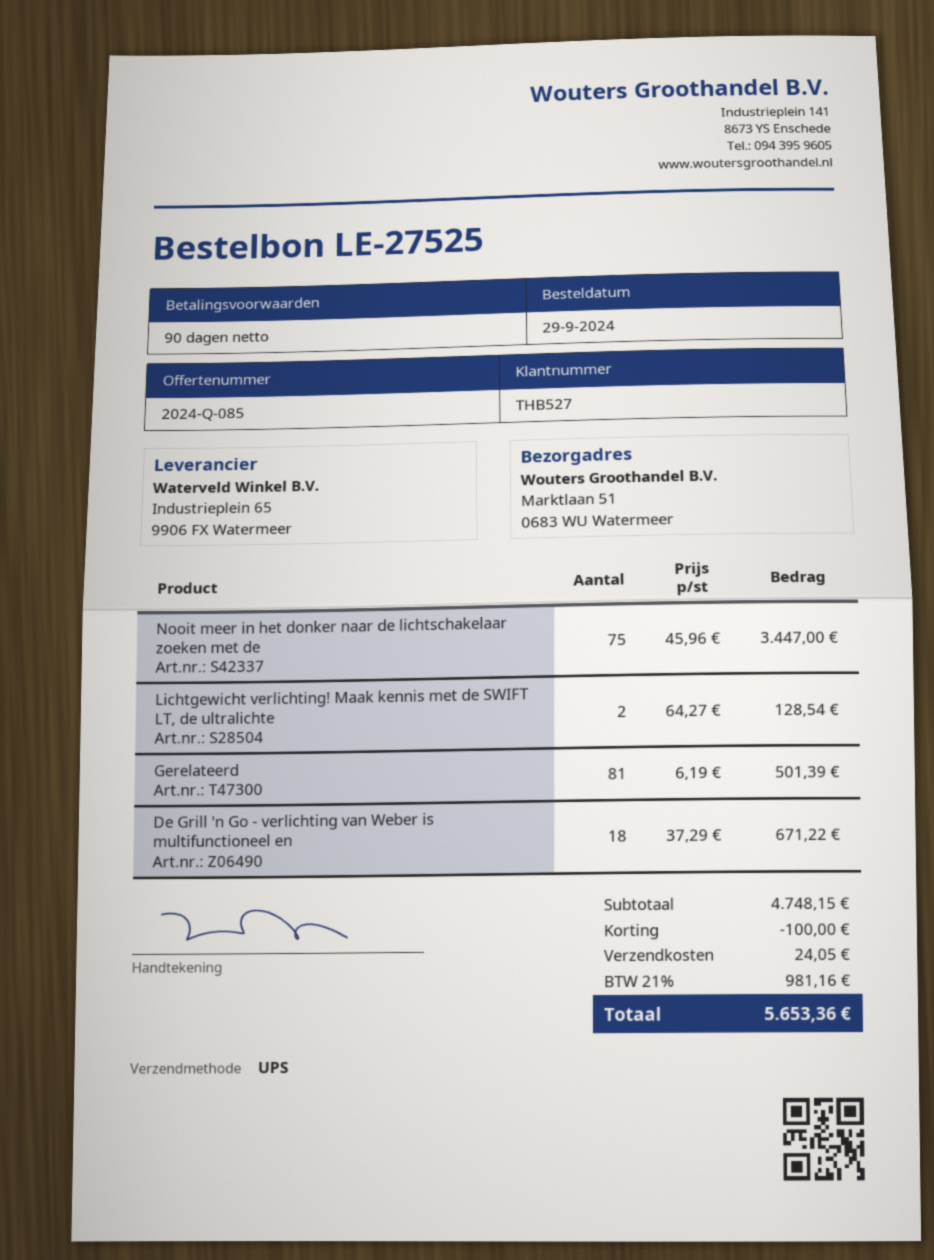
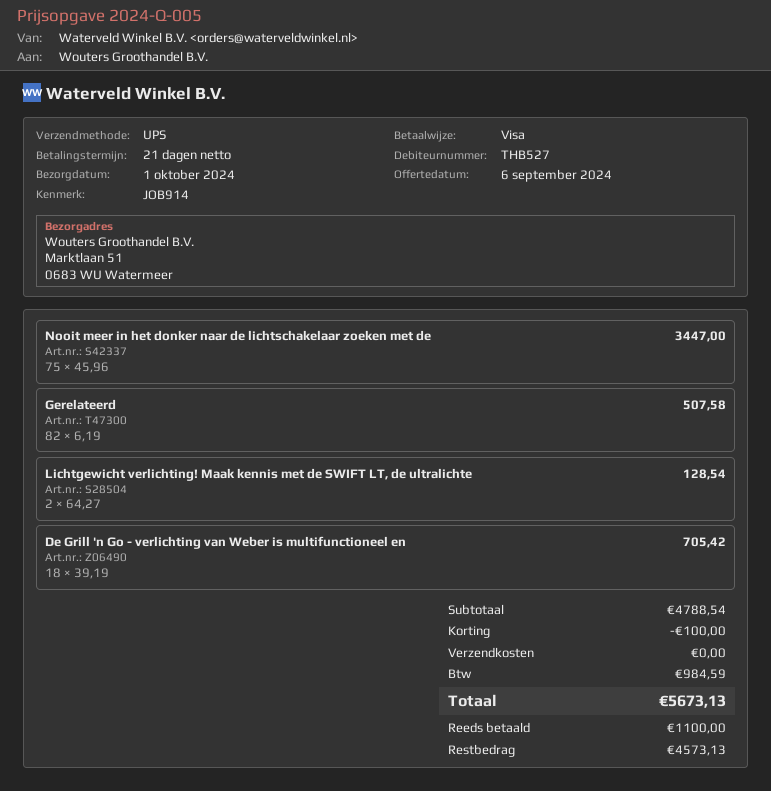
quote number: 2024-Q-085 -> 2024-Q-005
payment terms: 90 days -> 21 days
Gerelateerd: 81 x 6.19 = 501.39 -> 82 x 6.19 = 507.58
De Grill 'n Go - verlichting van Weber is multifunctioneel en: 18 x 37.29 = 671.22 -> 18 x 39.19 = 705.42
subtotal: 4748.15 -> 4788.54
shipping: 24.05 -> 0.00
tax: 981.16 -> 984.59
total: 5653.36 -> 5673.13

